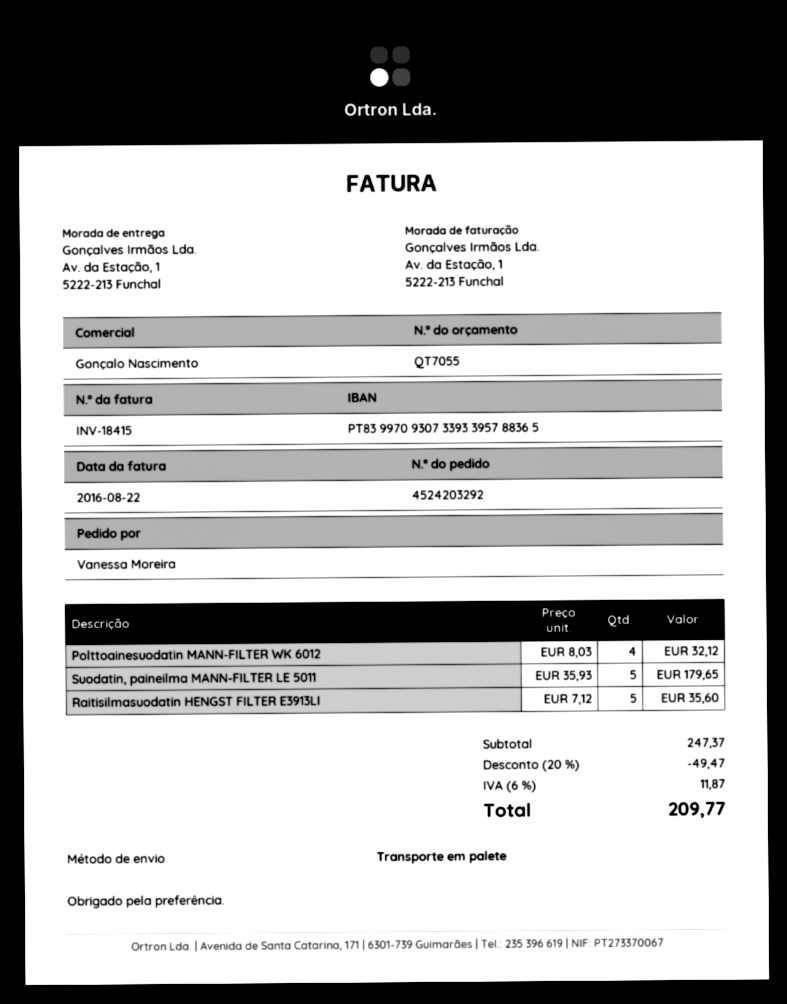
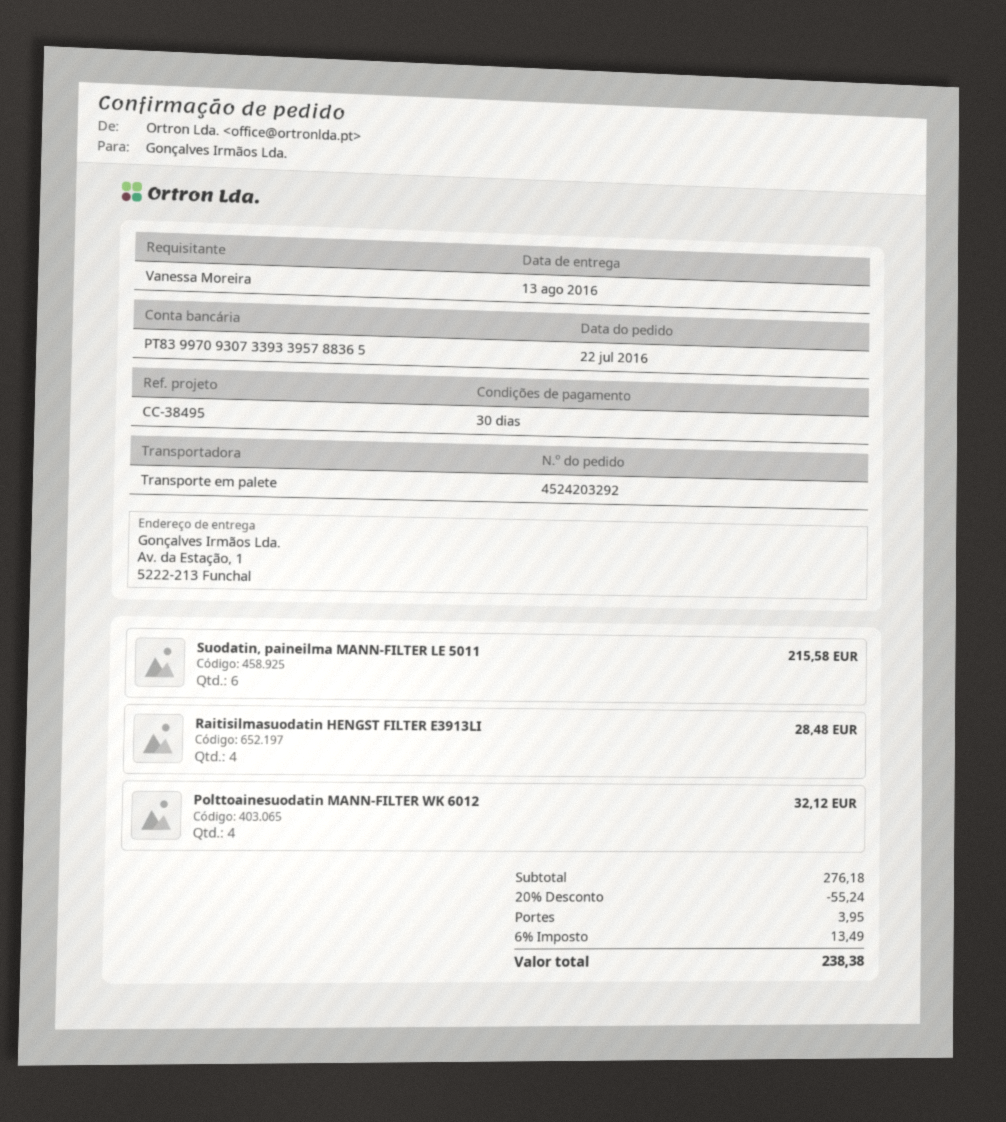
Suodatin, paineilma MANN-FILTER LE 5011: 5 for 179.65 -> 6 for 215.58
Raitisilmasuodatin HENGST FILTER E3913LI: 5 for 35.60 -> 4 for 28.48
subtotal: 247.37 -> 276.18
discount: 20% = 49.47 -> 20% = 55.24
shipping: none -> 3.95
tax: 6% = 11.87 -> 6% = 13.49
total: 209.77 -> 238.38

